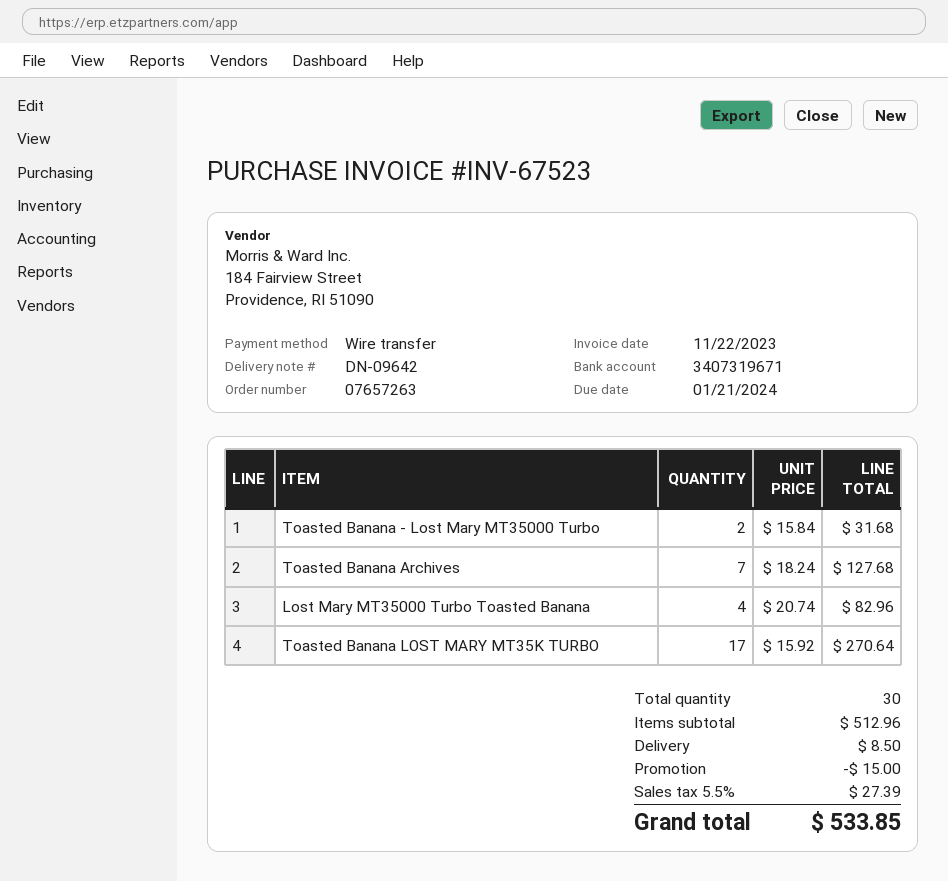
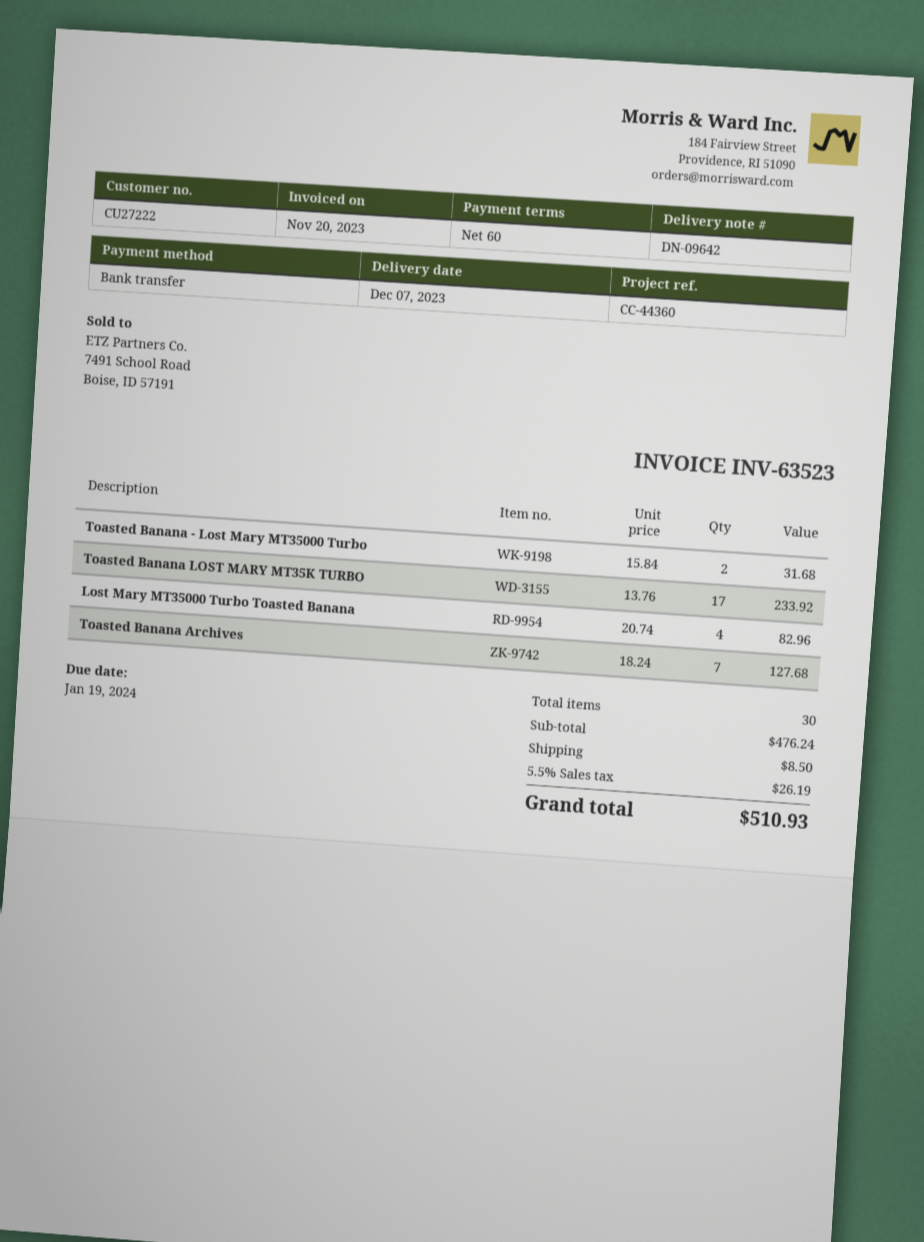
invoice number: INV-67523 -> INV-63523
invoice date: 2023-11-22 -> 2023-11-20
due date: 2024-01-21 -> 2024-01-19
Toasted Banana LOST MARY MT35K TURBO: 17 x 15.92 = 270.64 -> 17 x 13.76 = 233.92
subtotal: 512.96 -> 476.24
discount: 15.00 -> none
tax: 5.5% = 27.39 -> 5.5% = 26.19
total: 533.85 -> 510.93

